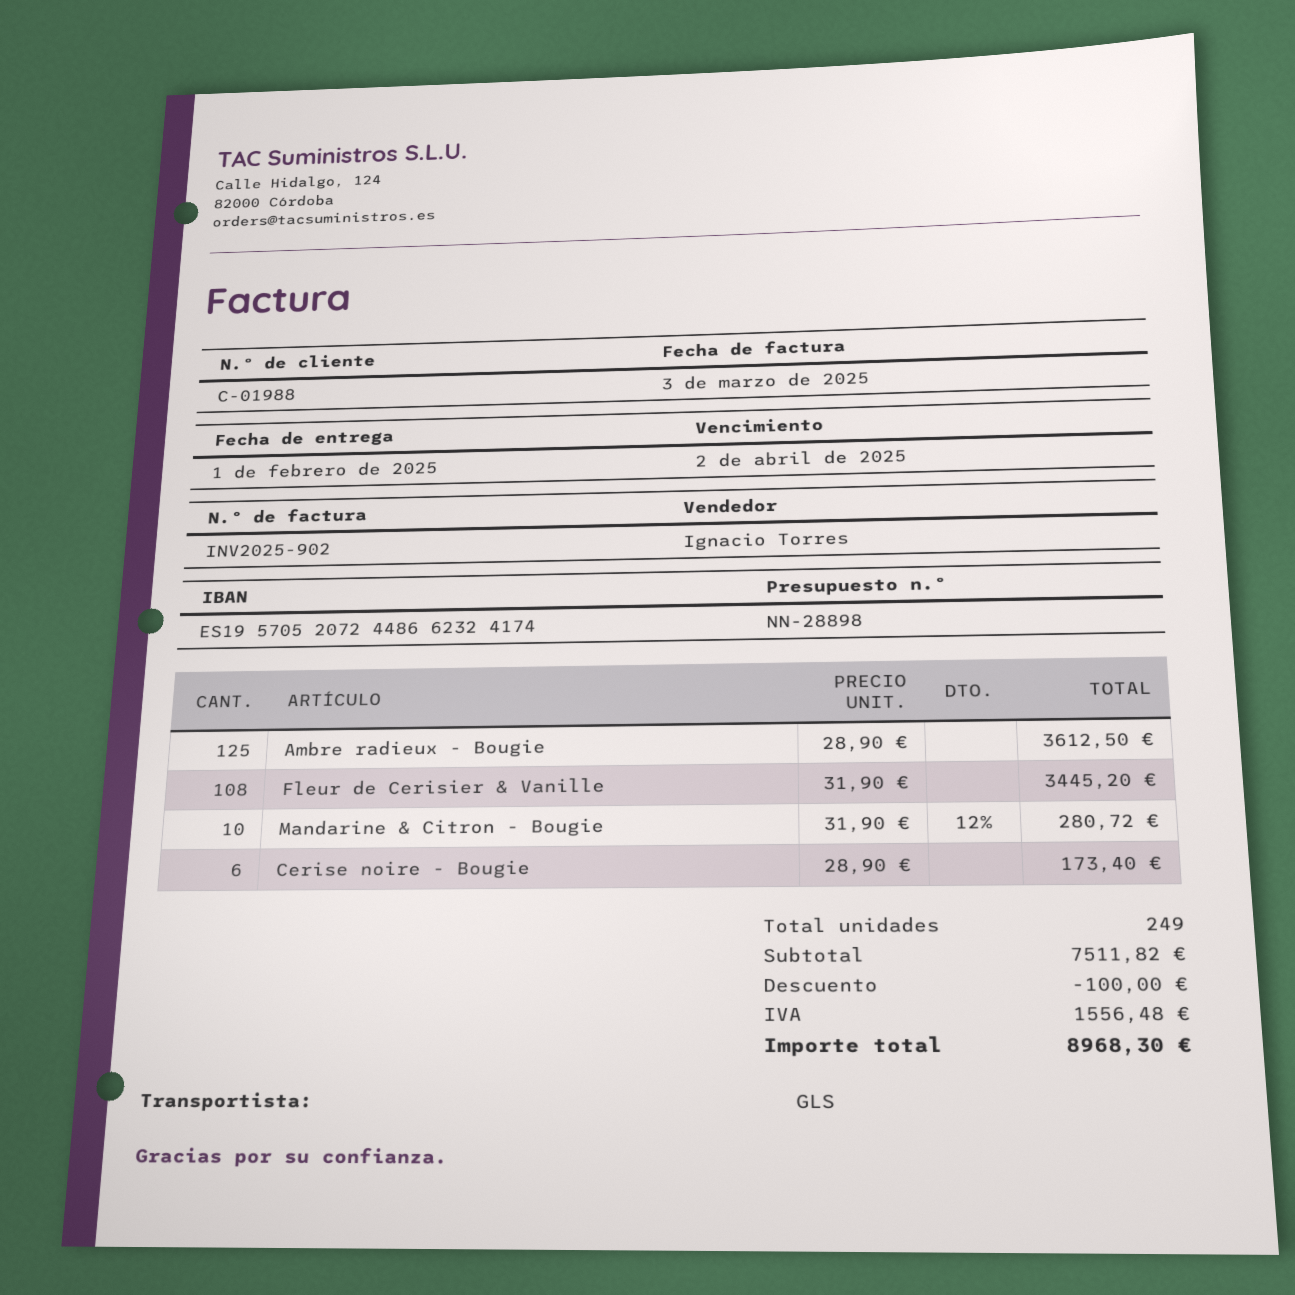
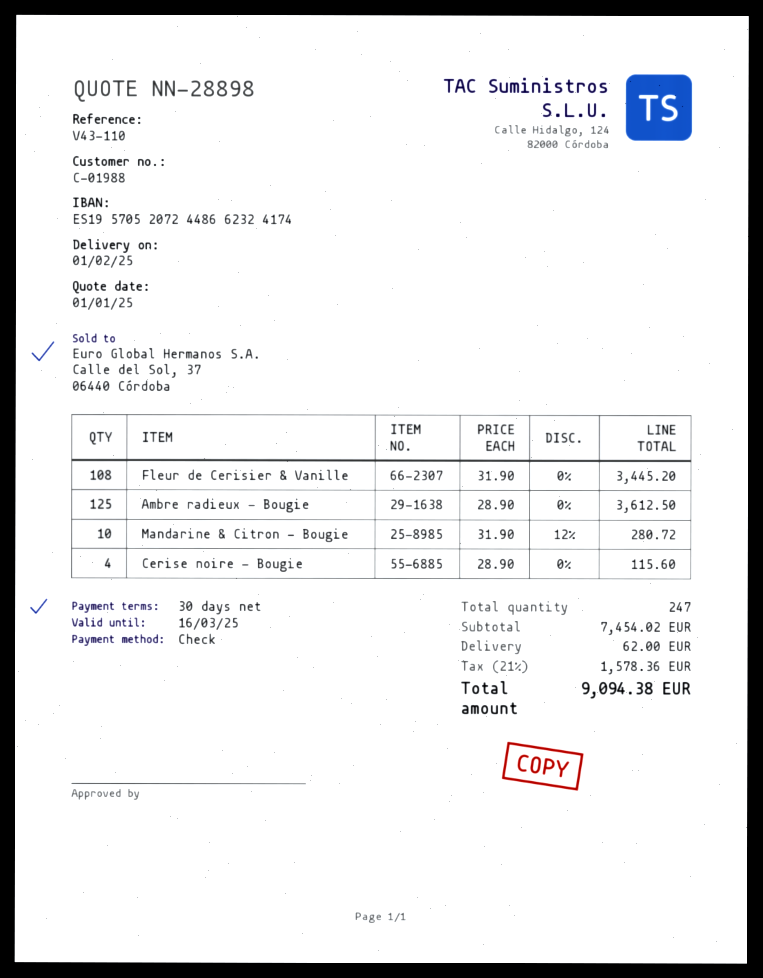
Cerise noire - Bougie: 6 x 28.90 = 173.40 -> 4 x 28.90 = 115.60
total quantity: 249 -> 247
subtotal: 7511.82 -> 7454.02
discount: 100.00 -> none
shipping: none -> 62.00
tax: 1556.48 -> 1578.36
total: 8968.30 -> 9094.38

